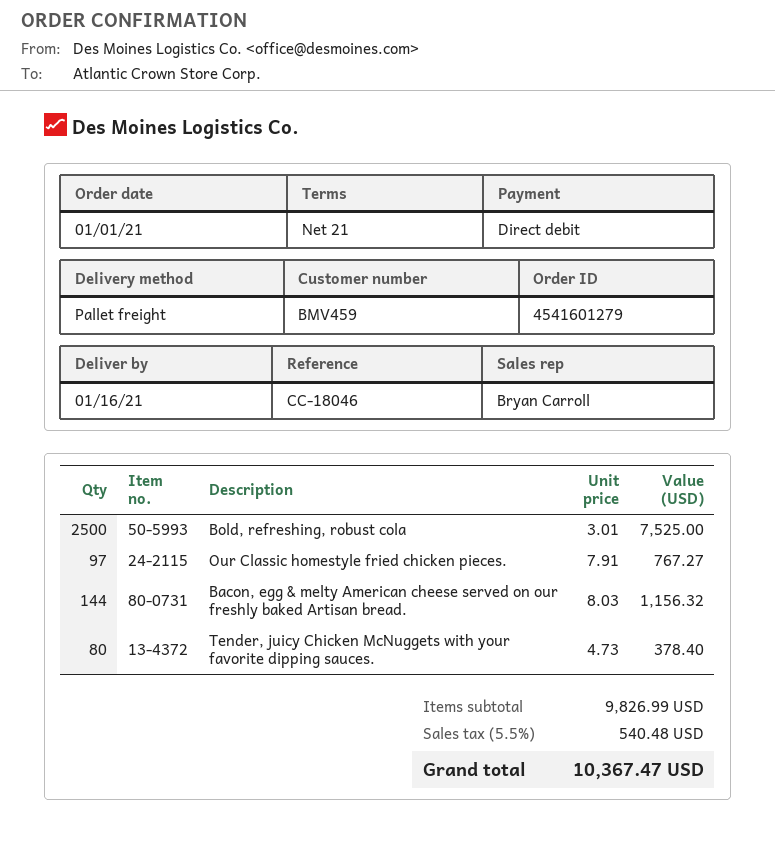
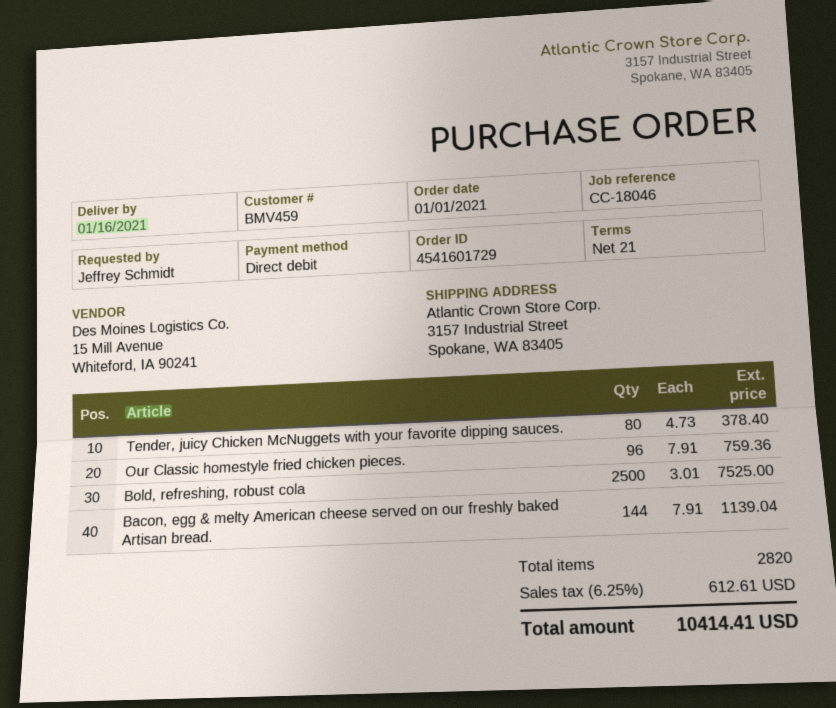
order number: 4541601279 -> 4541601729
Our Classic homestyle fried chicken pieces.: 97 x 7.91 = 767.27 -> 96 x 7.91 = 759.36
Bacon, egg & melty American cheese served on our freshly baked Artisan bread.: 144 x 8.03 = 1156.32 -> 144 x 7.91 = 1139.04
tax: 5.5% = 540.48 -> 6.25% = 612.61
total: 10367.47 -> 10414.41

